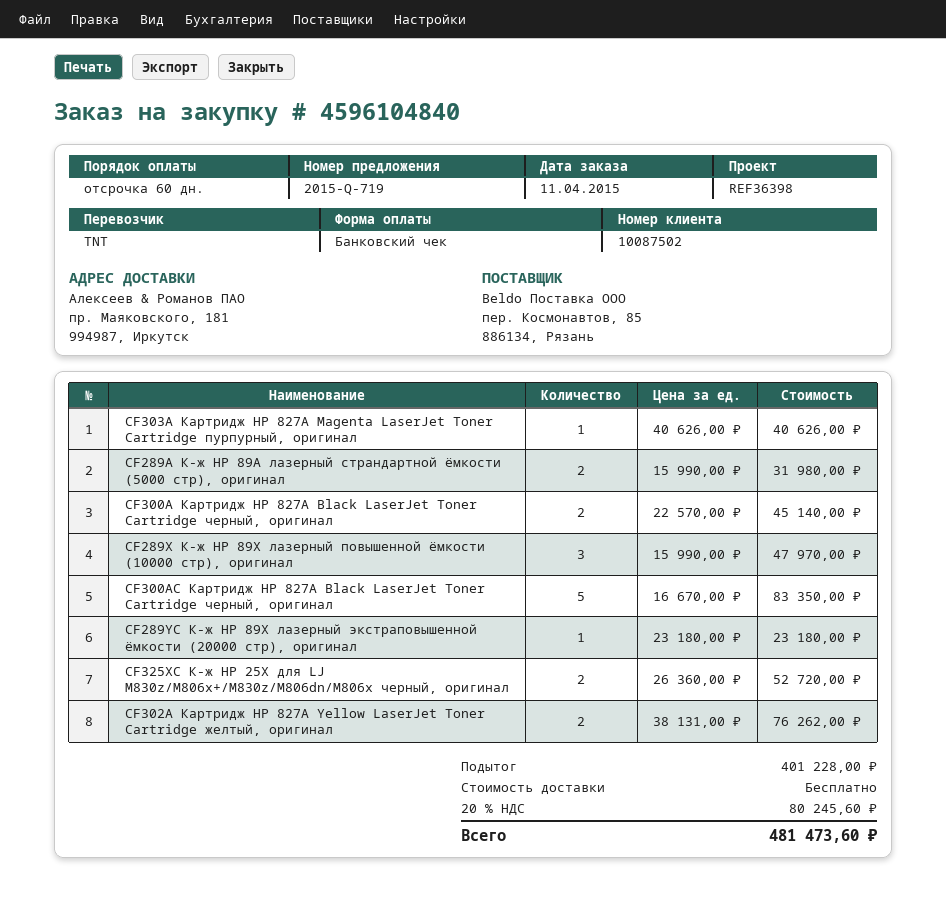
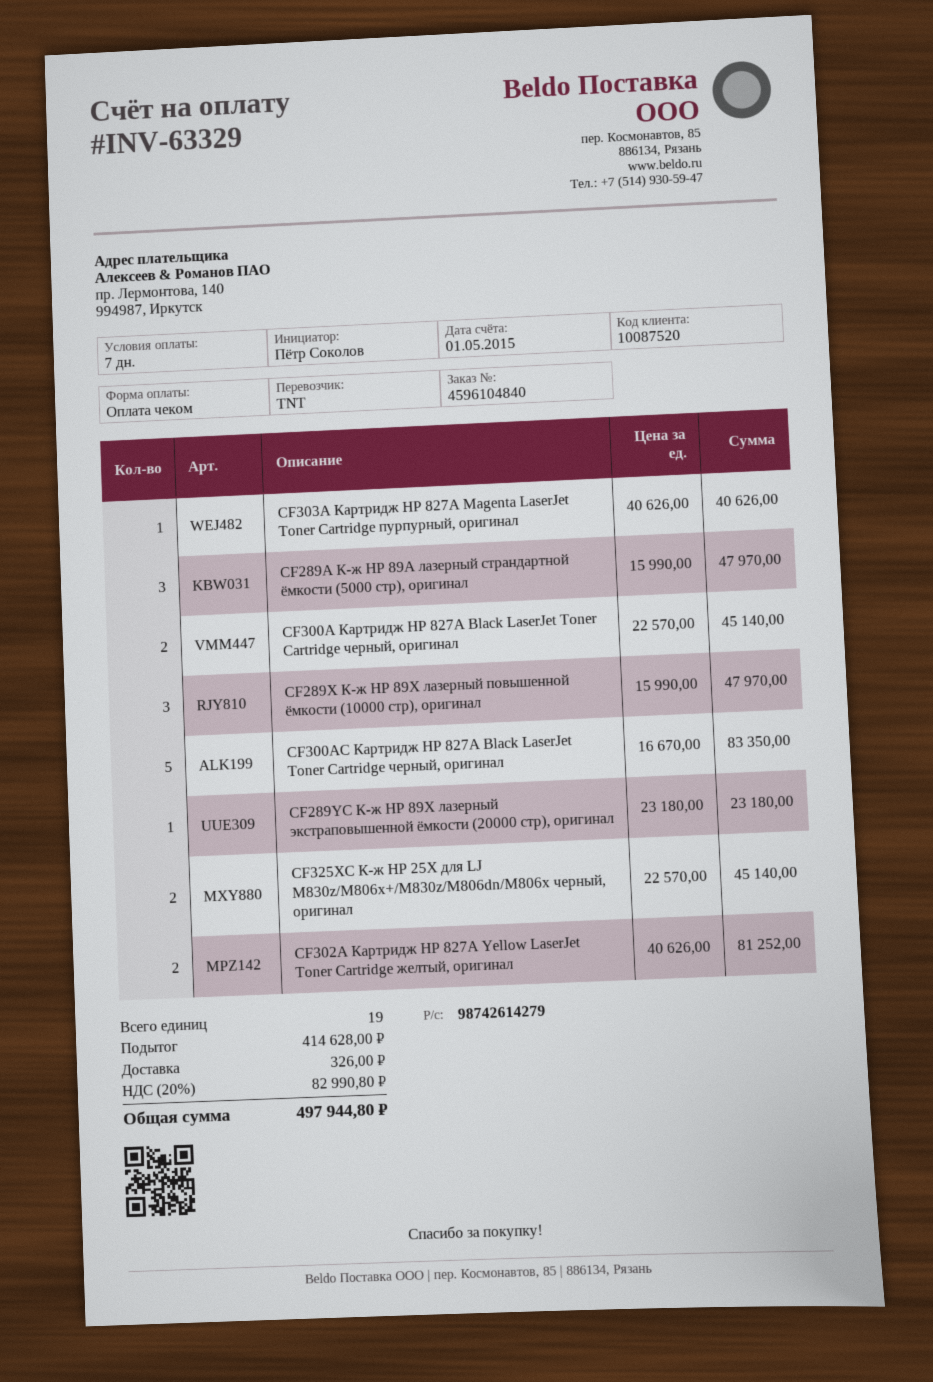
payment terms: 60 days -> 7 days
customer number: 10087502 -> 10087520
CF289A К-ж HP 89A лазерный страндартной ёмкости (5000 стр), оригинал: 2 x 15990.00 = 31980.00 -> 3 x 15990.00 = 47970.00
CF325XC К-ж HP 25X для LJ M830z/M806x+/M830z/M806dn/M806x черный, оригинал: 2 x 26360.00 = 52720.00 -> 2 x 22570.00 = 45140.00
CF302A Картридж HP 827A Yellow LaserJet Toner Cartridge желтый, оригинал: 2 x 38131.00 = 76262.00 -> 2 x 40626.00 = 81252.00
subtotal: 401228.00 -> 414628.00
shipping: 0.00 -> 326.00
tax: 20% = 80245.60 -> 20% = 82990.80
total: 481473.60 -> 497944.80

